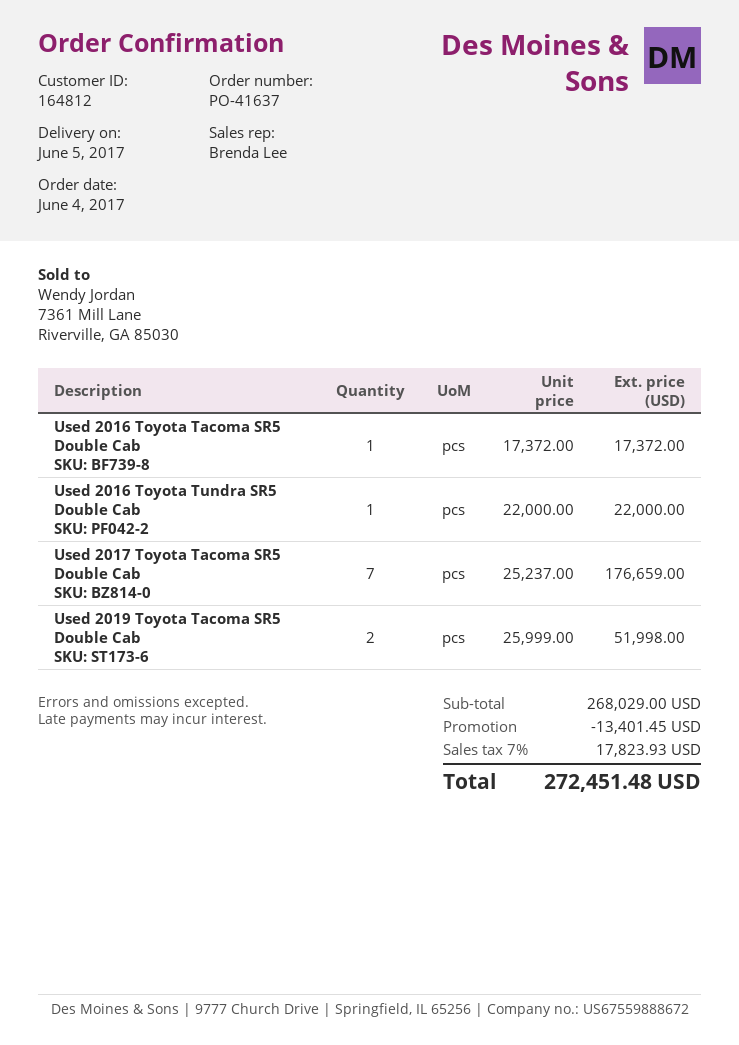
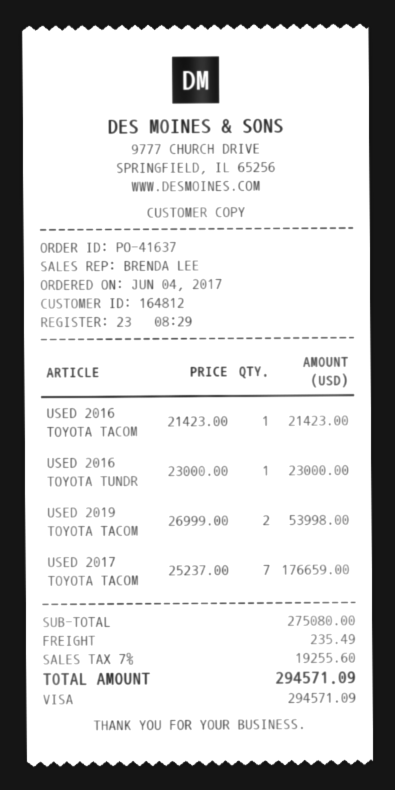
Used 2016 Toyota Tacoma SR5 Double Cab: 1 x 17372.00 = 17372.00 -> 1 x 21423.00 = 21423.00
Used 2016 Toyota Tundra SR5 Double Cab: 1 x 22000.00 = 22000.00 -> 1 x 23000.00 = 23000.00
Used 2019 Toyota Tacoma SR5 Double Cab: 2 x 25999.00 = 51998.00 -> 2 x 26999.00 = 53998.00
subtotal: 268029.00 -> 275080.00
discount: 13401.45 -> none
shipping: none -> 235.49
tax: 7% = 17823.93 -> 7% = 19255.60
total: 272451.48 -> 294571.09

